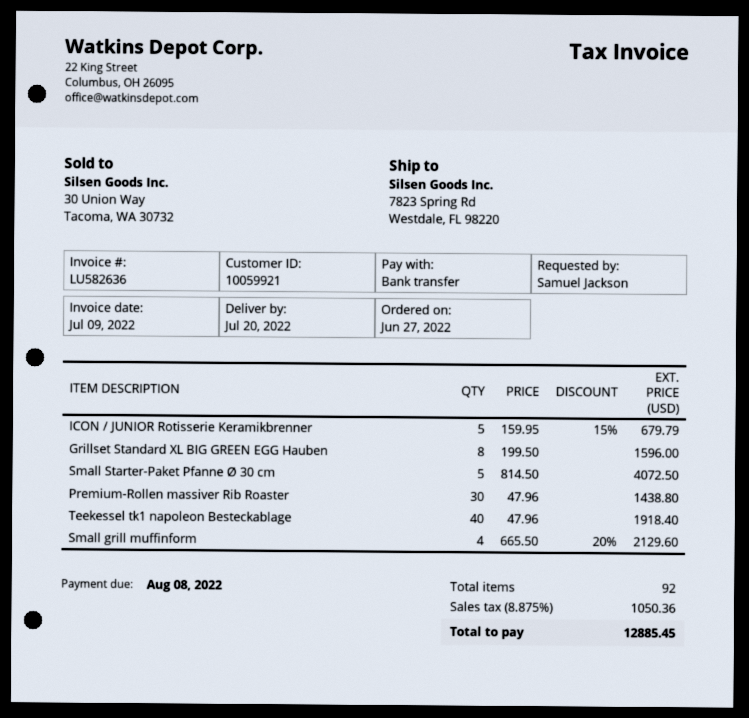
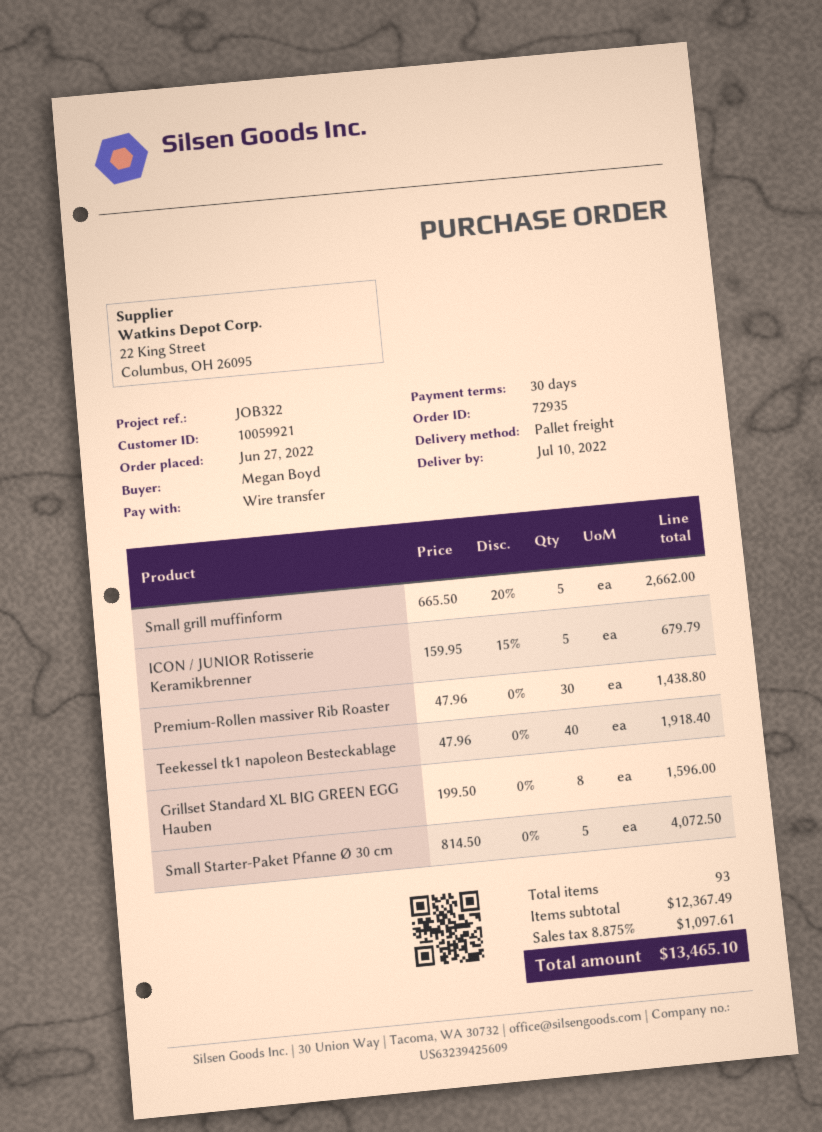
delivery date: 2022-07-20 -> 2022-07-10
ordered by: Samuel Jackson -> Megan Boyd
Small grill muffinform: 4 x 665.50 - 20% = 2129.60 -> 5 x 665.50 - 20% = 2662.00
total quantity: 92 -> 93
tax: 8.875% = 1050.36 -> 8.875% = 1097.61
total: 12885.45 -> 13465.10

